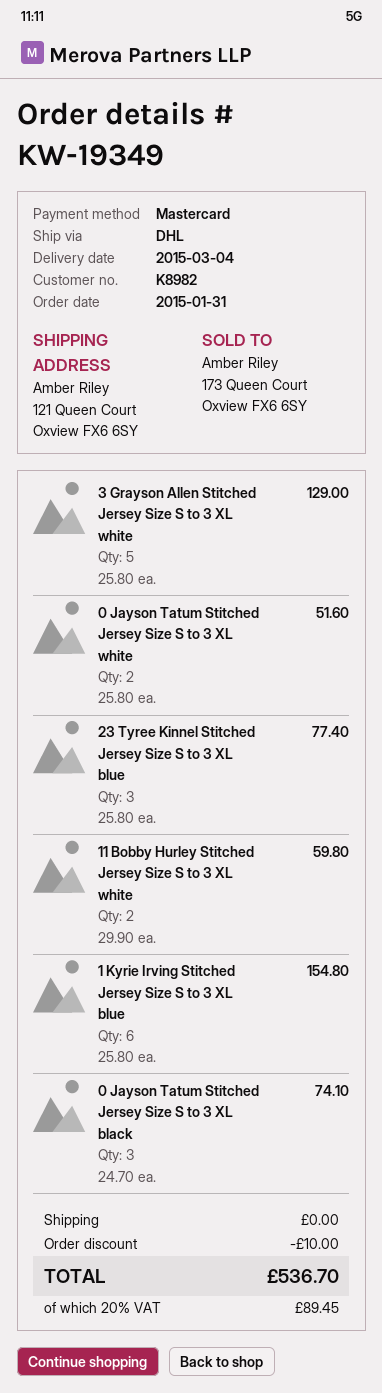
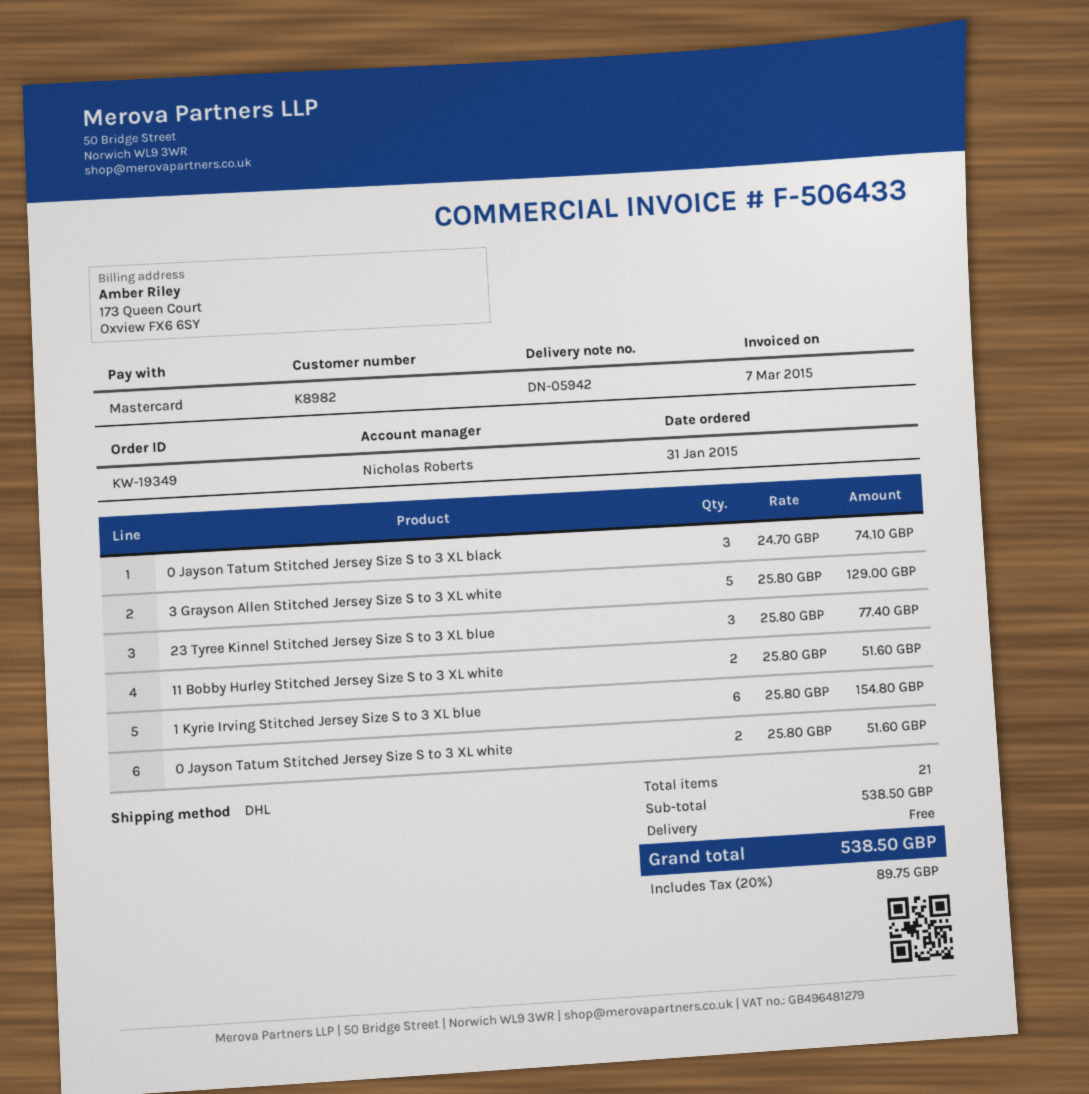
11 Bobby Hurley Stitched Jersey Size S to 3 XL white: 2 x 29.90 = 59.80 -> 2 x 25.80 = 51.60
discount: 10.00 -> none
tax: 20% = 89.45 -> 20% = 89.75
total: 536.70 -> 538.50

